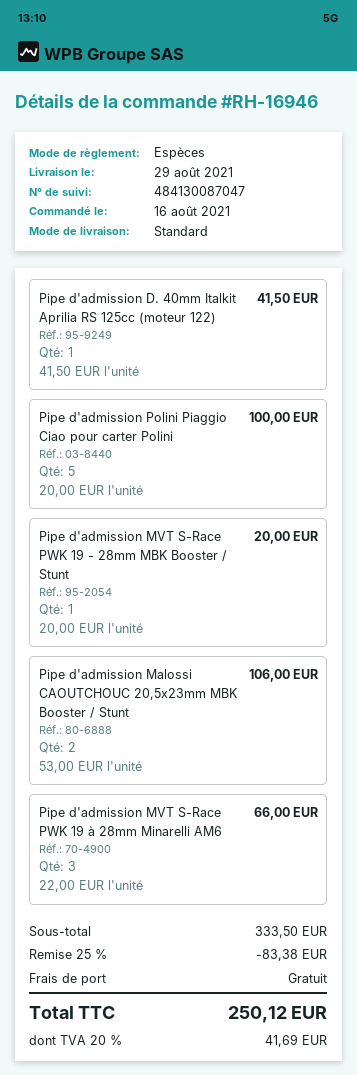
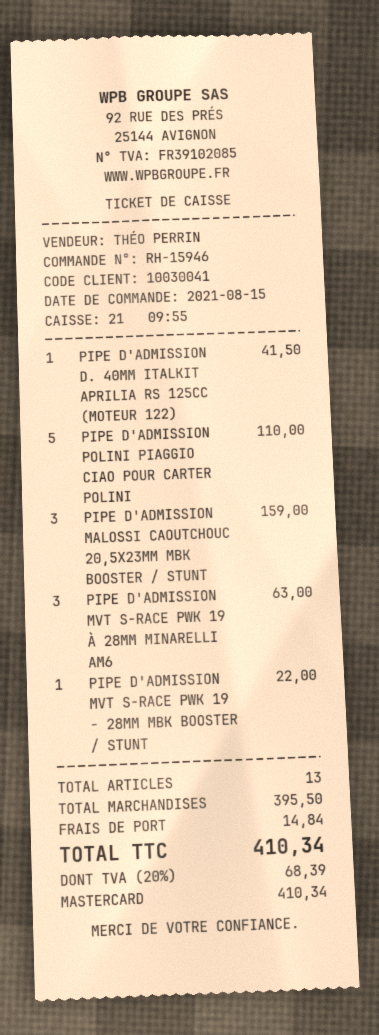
order number: RH-16946 -> RH-15946
order date: 2021-08-16 -> 2021-08-15
payment method: cash -> Mastercard
Pipe d'admission Polini Piaggio Ciao pour carter Polini: 5 for 100.00 -> 5 for 110.00
Pipe d'admission MVT S-Race PWK 19 - 28mm MBK Booster / Stunt: 1 for 20.00 -> 1 for 22.00
Pipe d'admission Malossi CAOUTCHOUC 20,5x23mm MBK Booster / Stunt: 2 for 106.00 -> 3 for 159.00
Pipe d'admission MVT S-Race PWK 19 à 28mm Minarelli AM6: 3 for 66.00 -> 3 for 63.00
subtotal: 333.50 -> 395.50
discount: 25% = 83.38 -> none
shipping: 0.00 -> 14.84
tax: 20% = 41.69 -> 20% = 68.39
total: 250.12 -> 410.34

